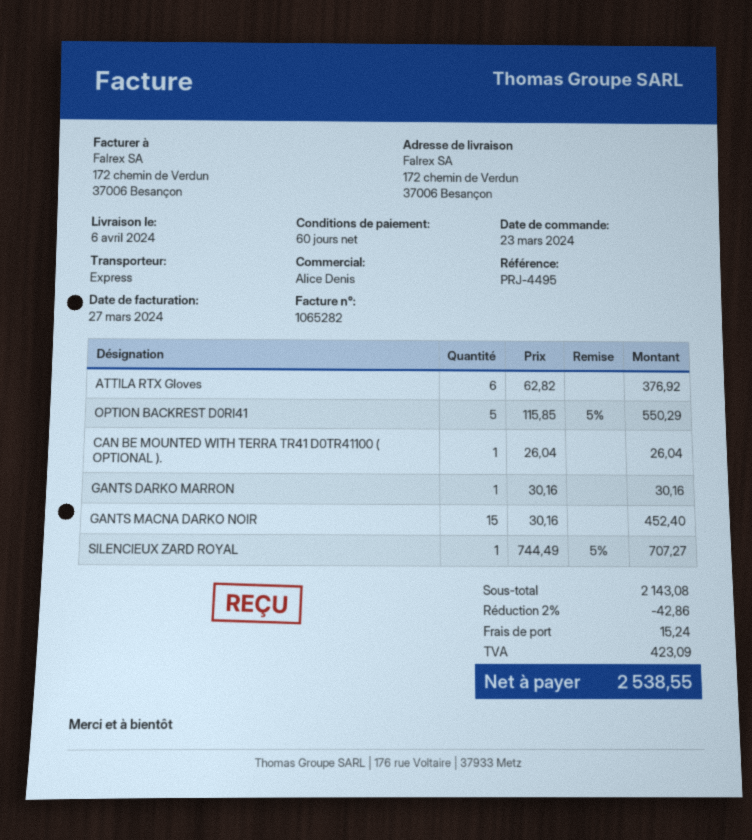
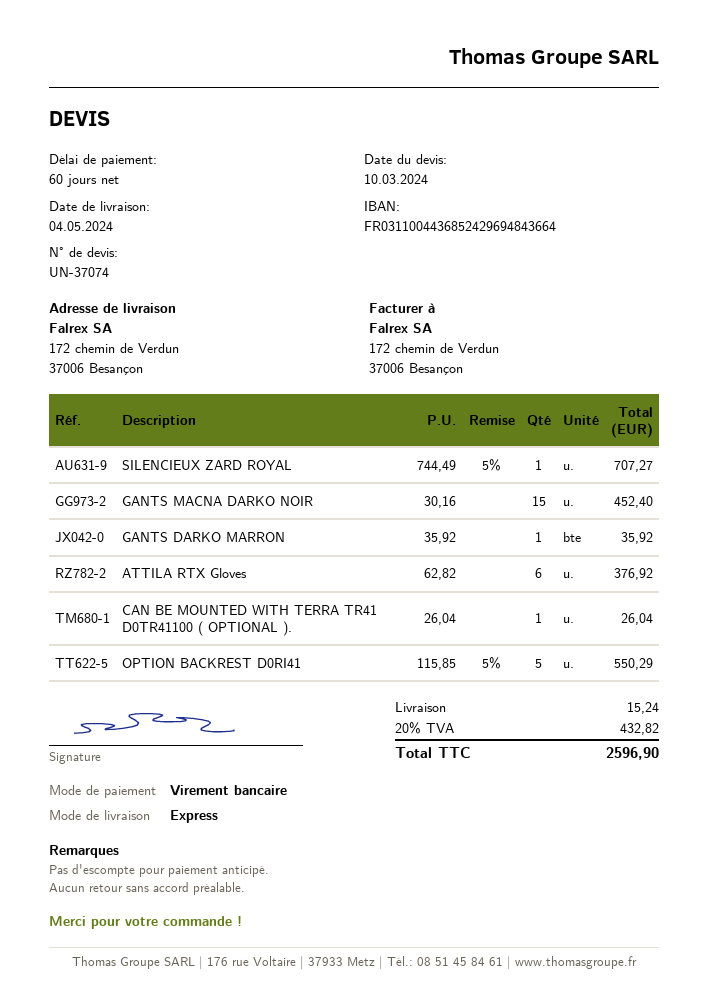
delivery date: 2024-04-06 -> 2024-05-04
GANTS DARKO MARRON: 1 x 30.16 = 30.16 -> 1 x 35.92 = 35.92
discount: 2% = 42.86 -> none
tax: 423.09 -> 432.82
total: 2538.55 -> 2596.90

